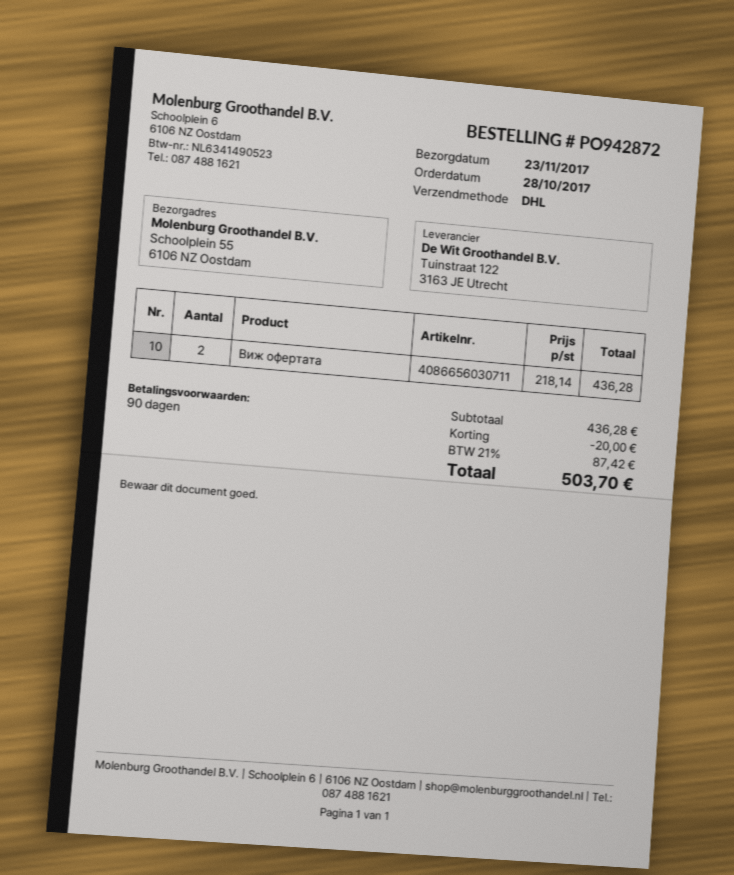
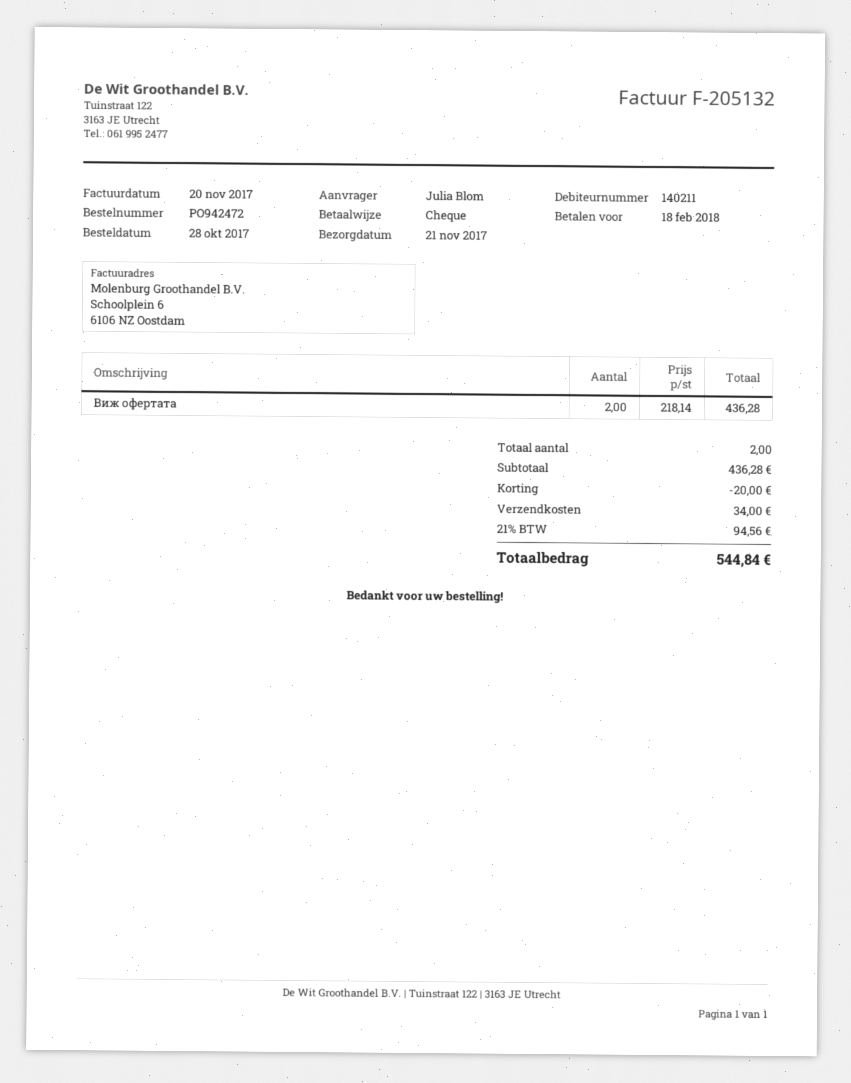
order number: PO942872 -> PO942472
delivery date: 2017-11-23 -> 2017-11-21
shipping: none -> 34.00
tax: 21% = 87.42 -> 21% = 94.56
total: 503.70 -> 544.84

